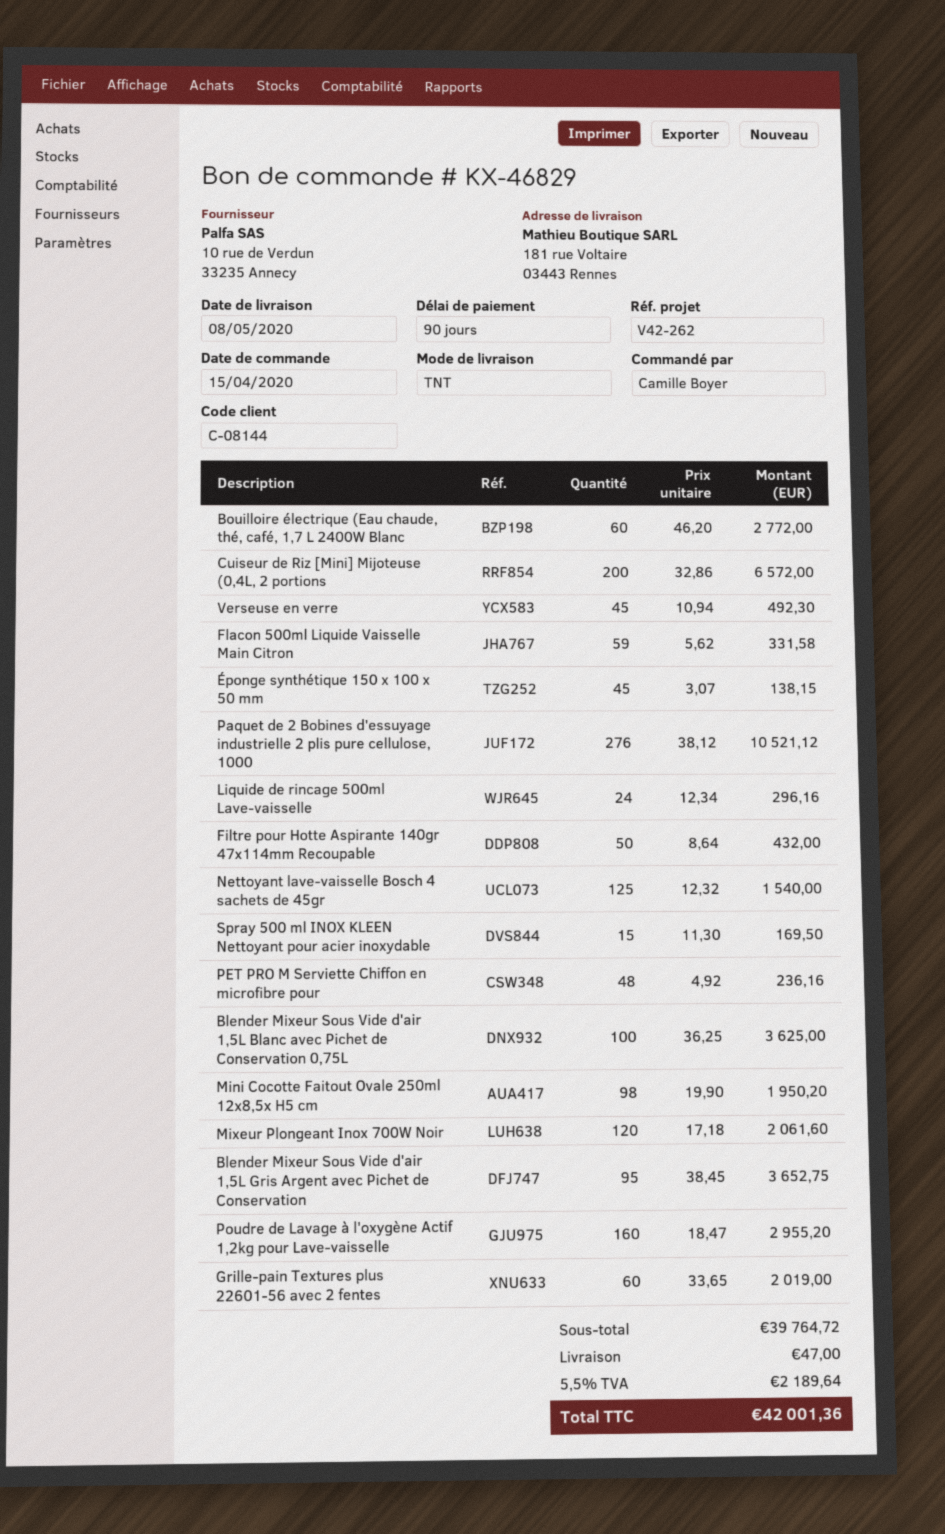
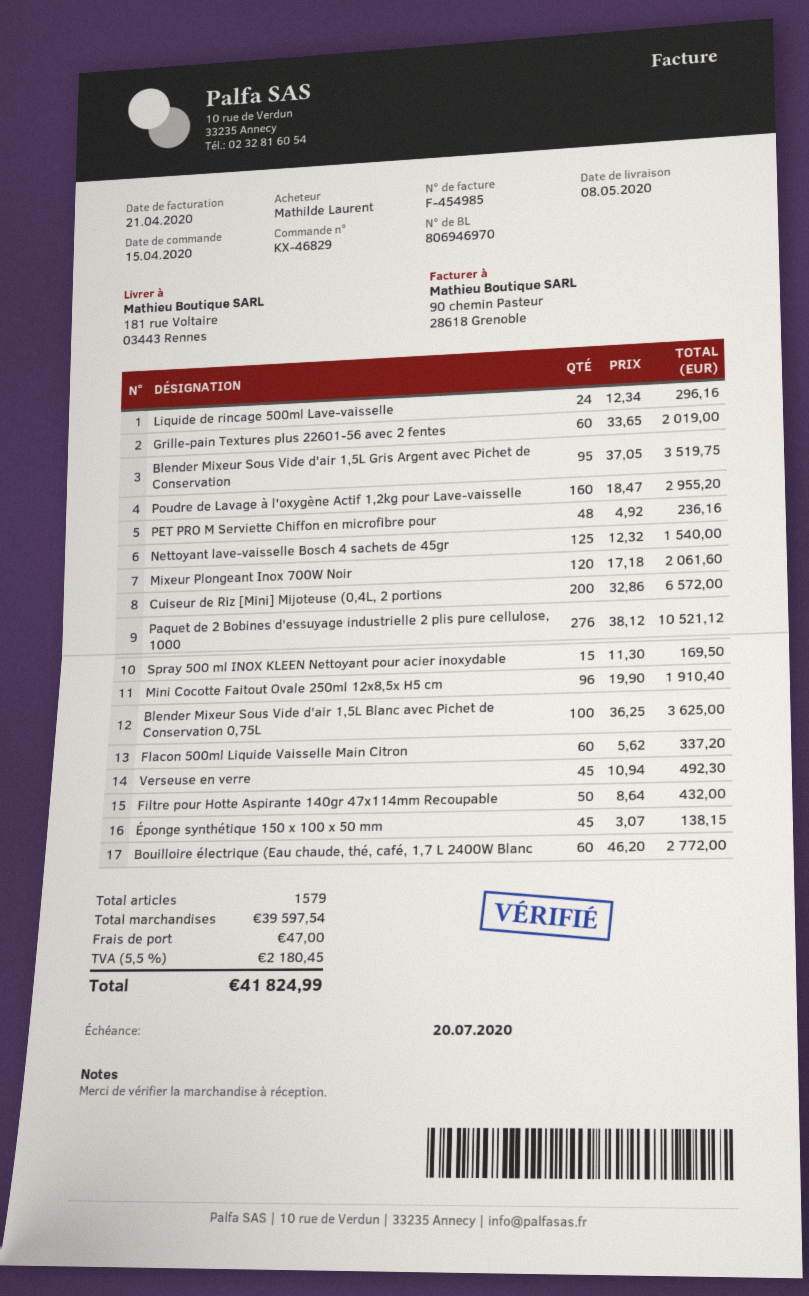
ordered by: Camille Boyer -> Mathilde Laurent
Flacon 500ml Liquide Vaisselle Main Citron: 59 x 5.62 = 331.58 -> 60 x 5.62 = 337.20
Mini Cocotte Faitout Ovale 250ml 12x8,5x H5 cm: 98 x 19.90 = 1950.20 -> 96 x 19.90 = 1910.40
Blender Mixeur Sous Vide d'air 1,5L Gris Argent avec Pichet de Conservation: 95 x 38.45 = 3652.75 -> 95 x 37.05 = 3519.75
subtotal: 39764.72 -> 39597.54
tax: 5.5% = 2189.64 -> 5.5% = 2180.45
total: 42001.36 -> 41824.99

